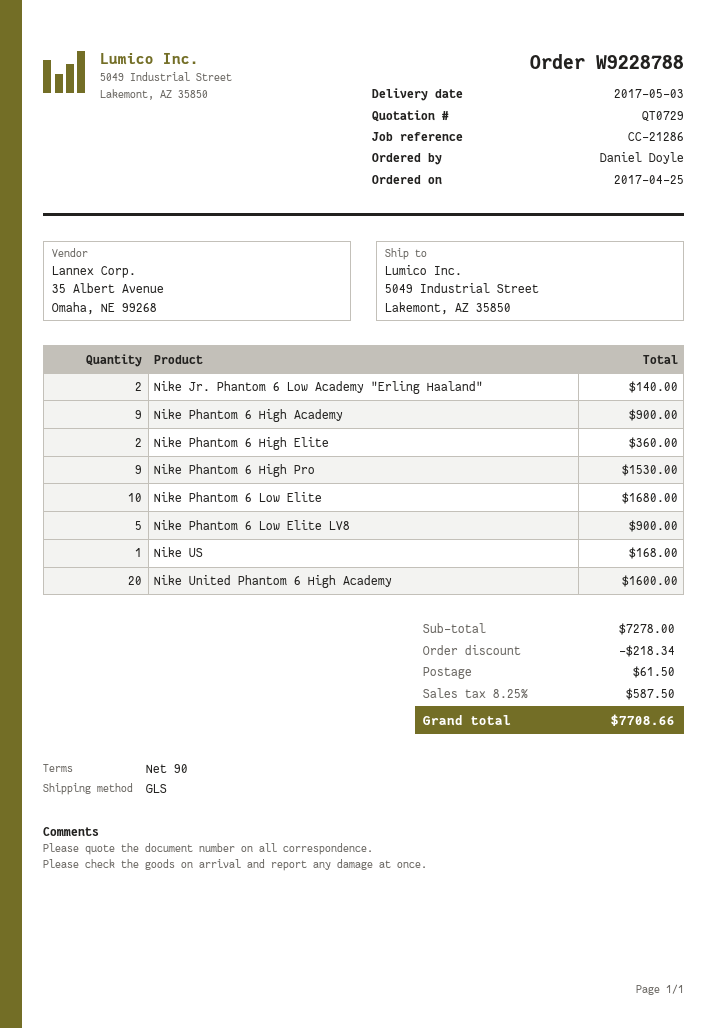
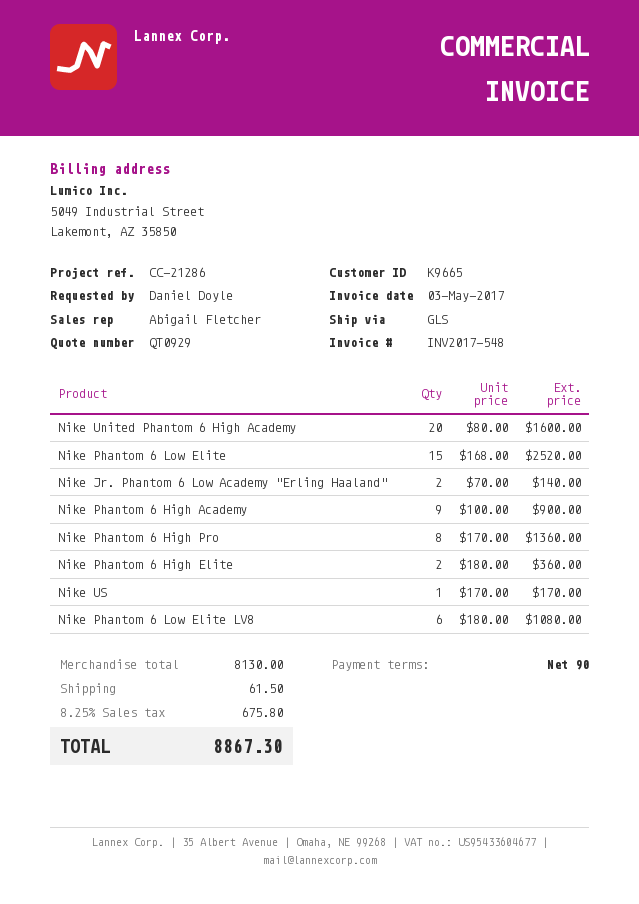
quote number: QT0729 -> QT0929
Nike Phantom 6 High Pro: 9 for 1530.00 -> 8 for 1360.00
Nike Phantom 6 Low Elite: 10 for 1680.00 -> 15 for 2520.00
Nike Phantom 6 Low Elite LV8: 5 for 900.00 -> 6 for 1080.00
Nike US: 1 for 168.00 -> 1 for 170.00
subtotal: 7278.00 -> 8130.00
discount: 218.34 -> none
tax: 8.25% = 587.50 -> 8.25% = 675.80
total: 7708.66 -> 8867.30

